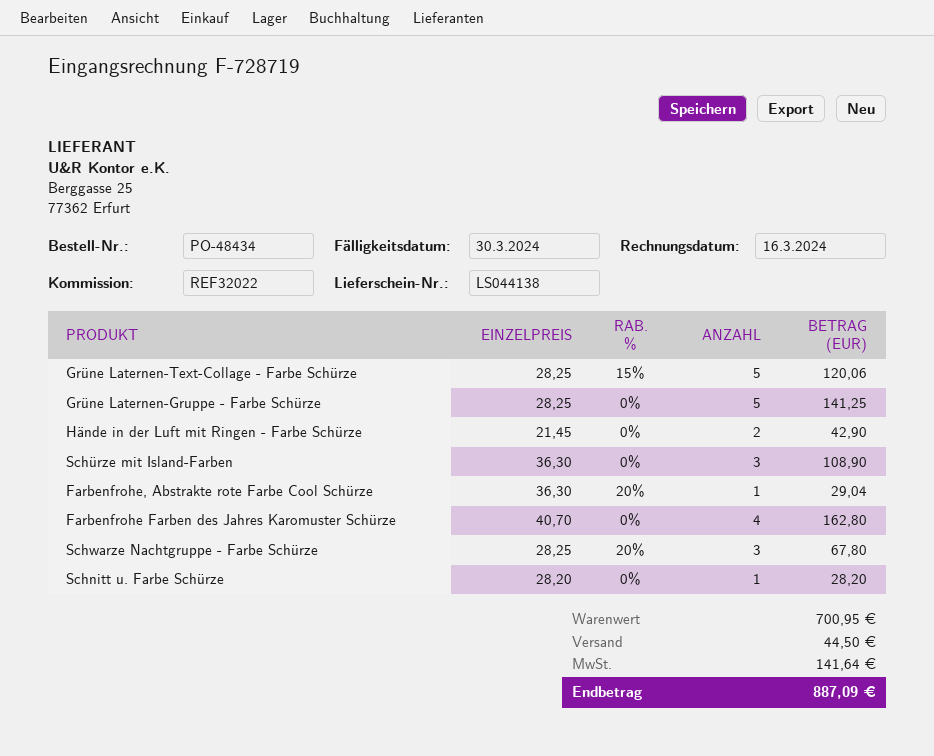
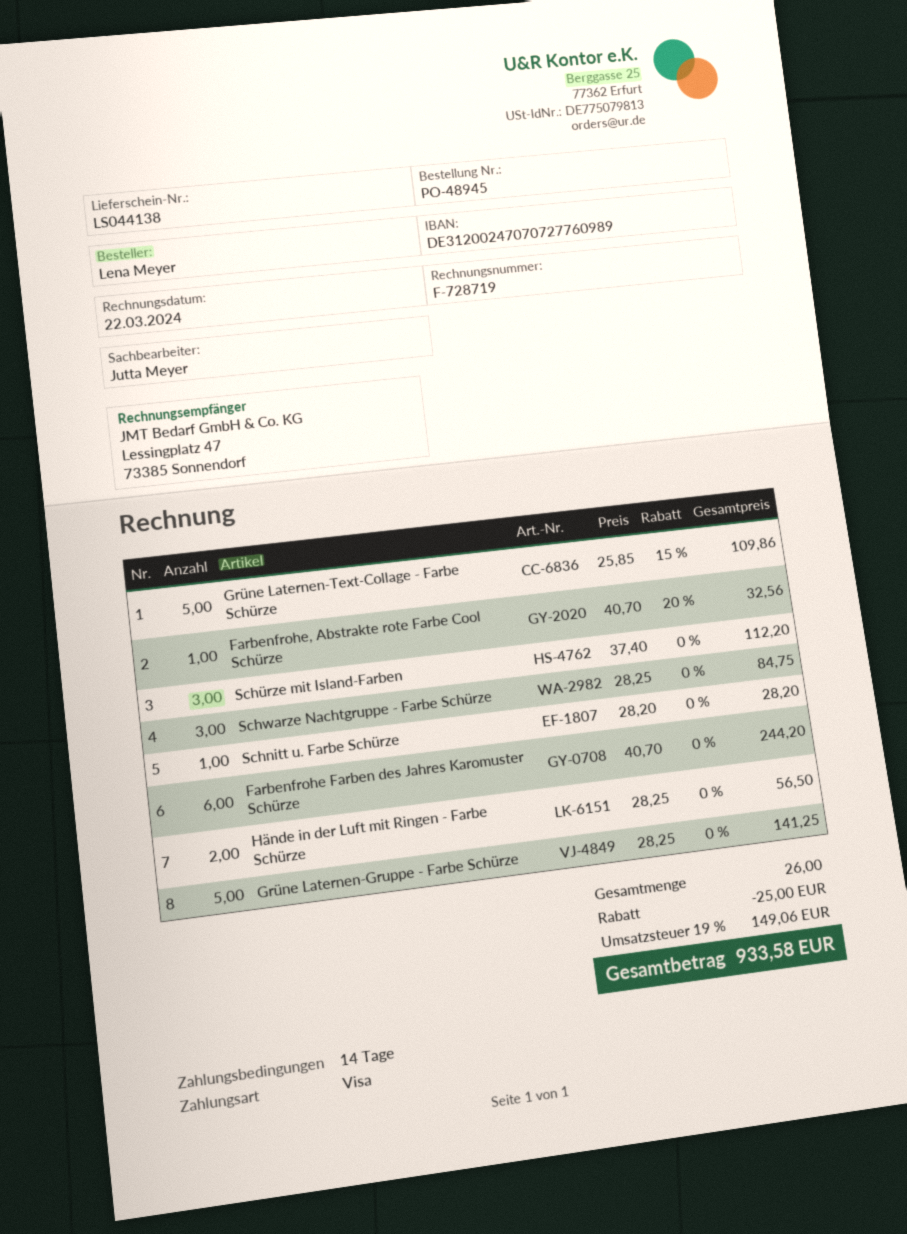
order number: PO-48434 -> PO-48945
invoice date: 2024-03-16 -> 2024-03-22
Grüne Laternen-Text-Collage - Farbe Schürze: 5 x 28.25 - 15% = 120.06 -> 5 x 25.85 - 15% = 109.86
Hände in der Luft mit Ringen - Farbe Schürze: 2 x 21.45 = 42.90 -> 2 x 28.25 = 56.50
Schürze mit Island-Farben: 3 x 36.30 = 108.90 -> 3 x 37.40 = 112.20
Farbenfrohe, Abstrakte rote Farbe Cool Schürze: 1 x 36.30 - 20% = 29.04 -> 1 x 40.70 - 20% = 32.56
Farbenfrohe Farben des Jahres Karomuster Schürze: 4 x 40.70 = 162.80 -> 6 x 40.70 = 244.20
Schwarze Nachtgruppe - Farbe Schürze: 3 x 28.25 - 20% = 67.80 -> 3 x 28.25 = 84.75
discount: none -> 25.00
shipping: 44.50 -> none
tax: 141.64 -> 149.06
total: 887.09 -> 933.58

